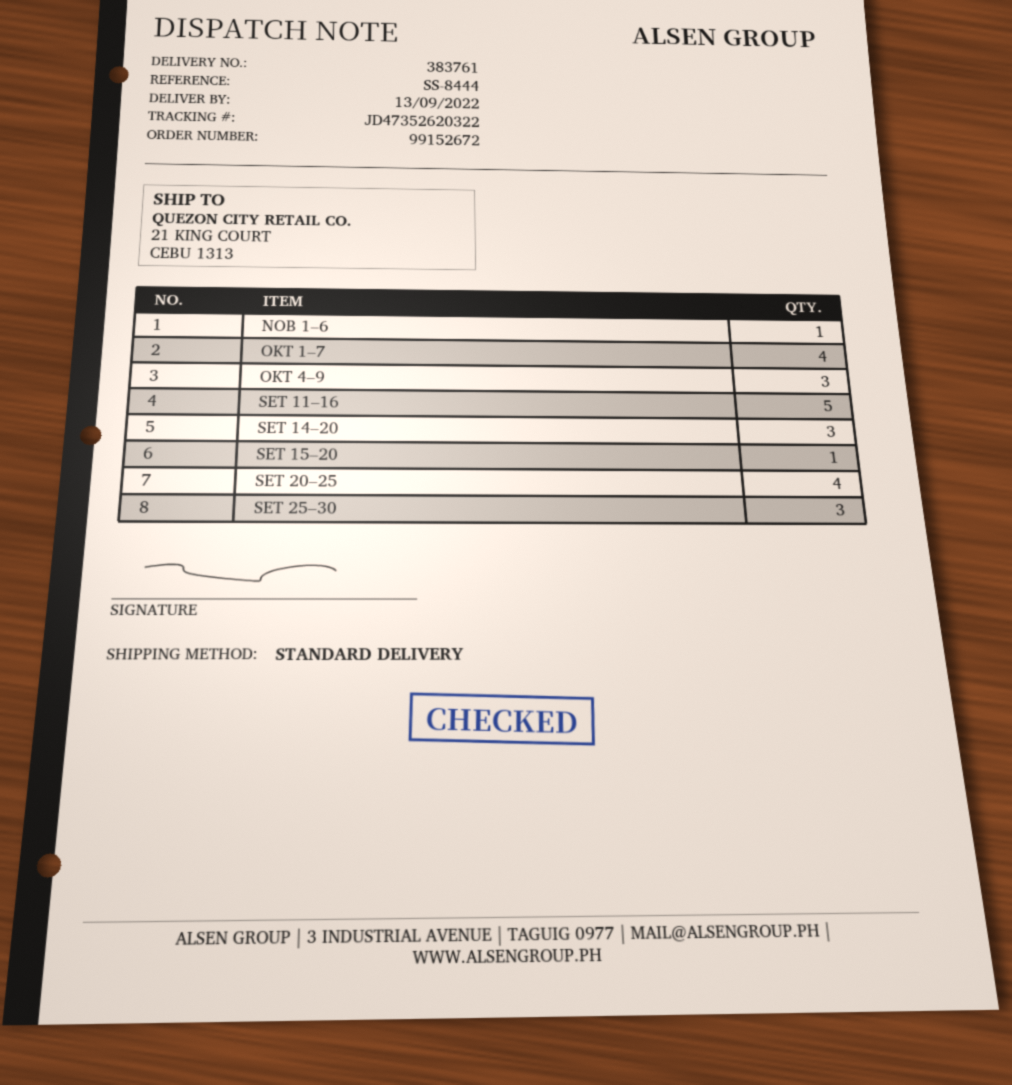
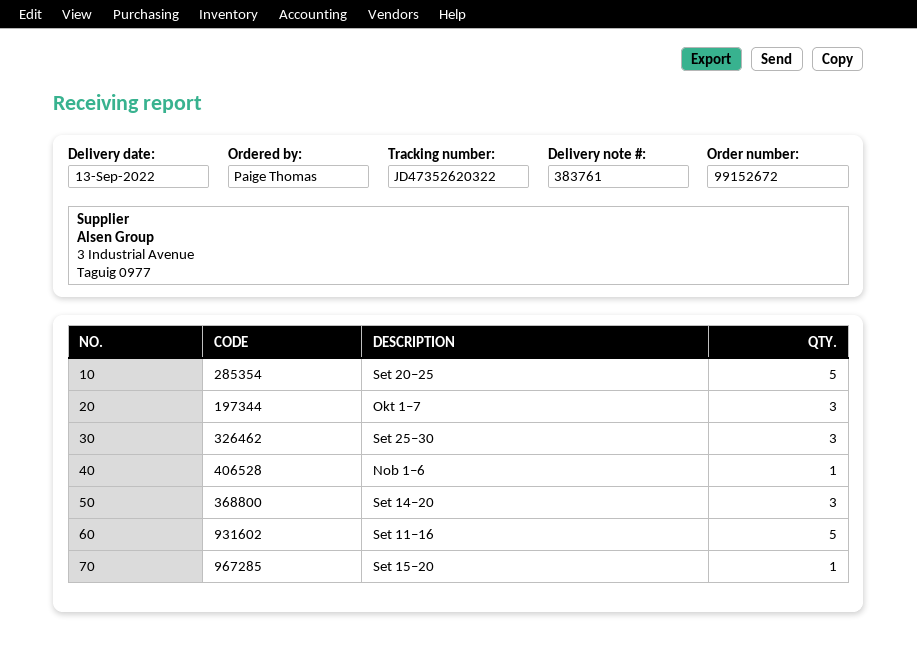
OKT 1–7: 4 -> 3
OKT 4–9: 3 -> none
SET 20–25: 4 -> 5

